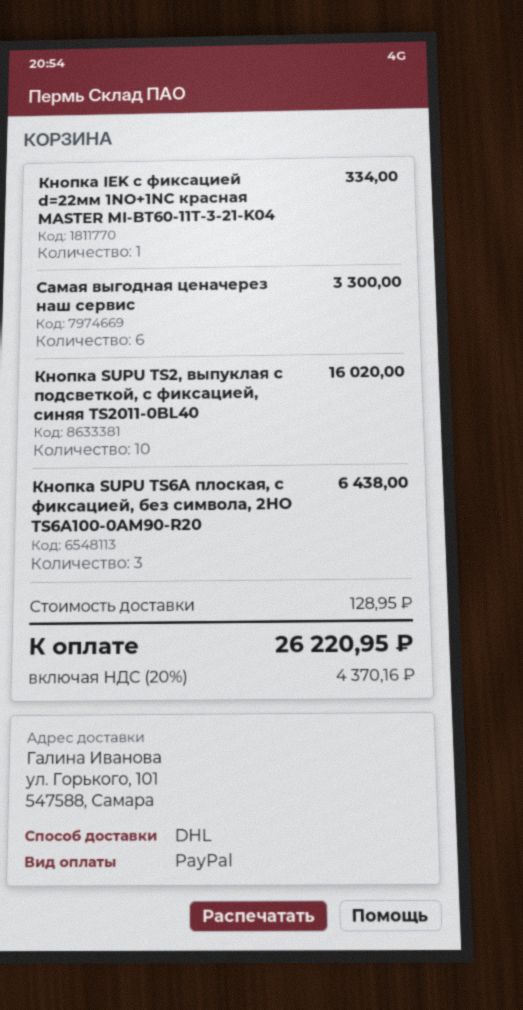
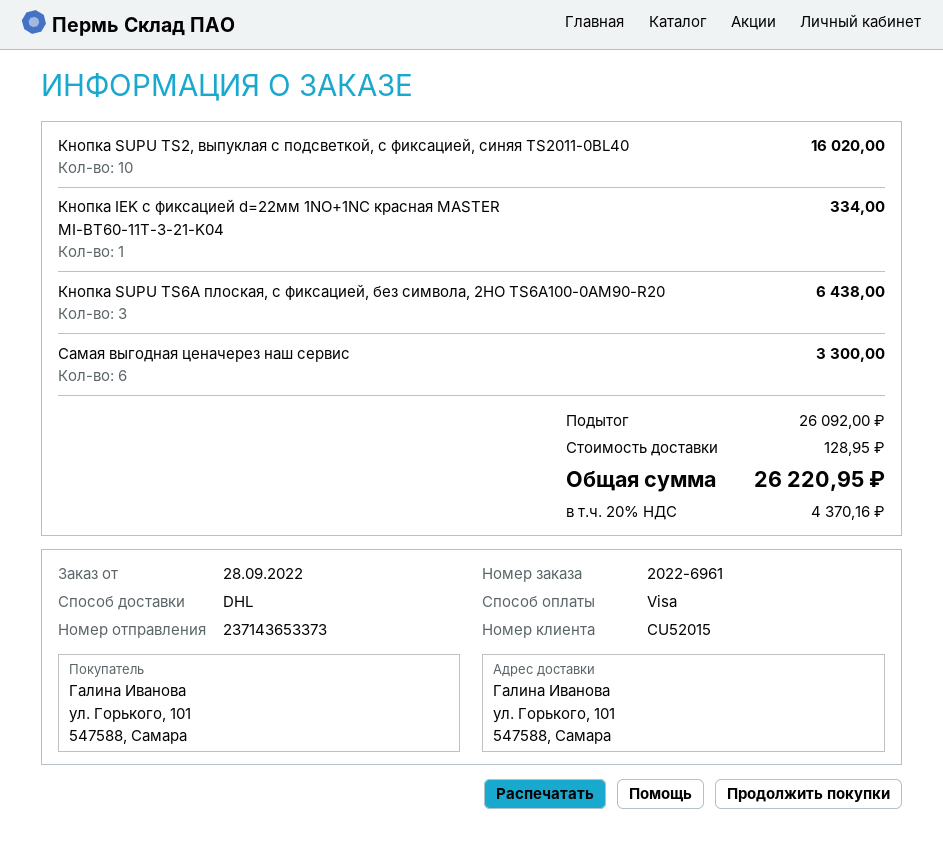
payment method: PayPal -> Visa

